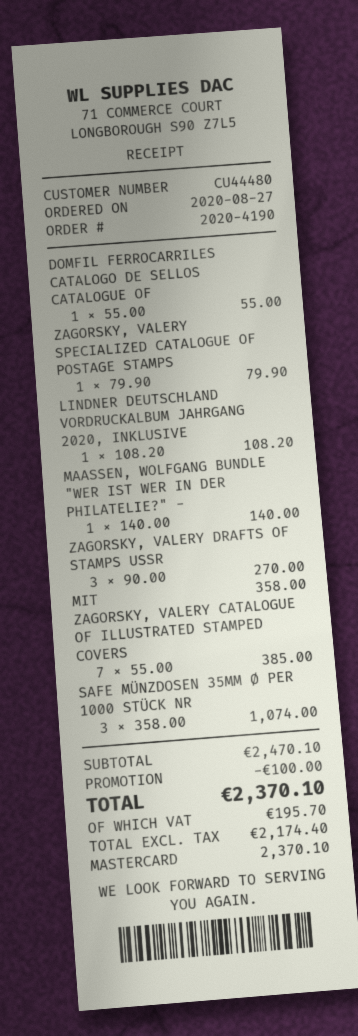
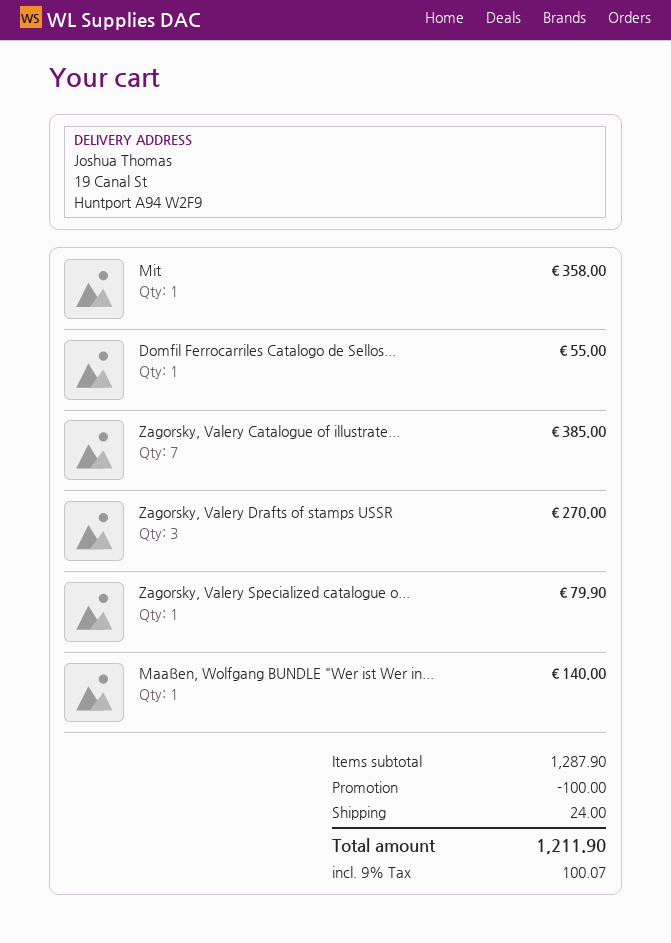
LINDNER DEUTSCHLAND VORDRUCKALBUM JAHRGANG 2020, INKLUSIVE: 1 for 108.20 -> none
SAFE MÜNZDOSEN 35MM Ø PER 1000 STÜCK NR: 3 for 1074.00 -> none
subtotal: 2470.10 -> 1287.90
shipping: none -> 24.00
tax: 195.70 -> 100.07
total: 2370.10 -> 1211.90

